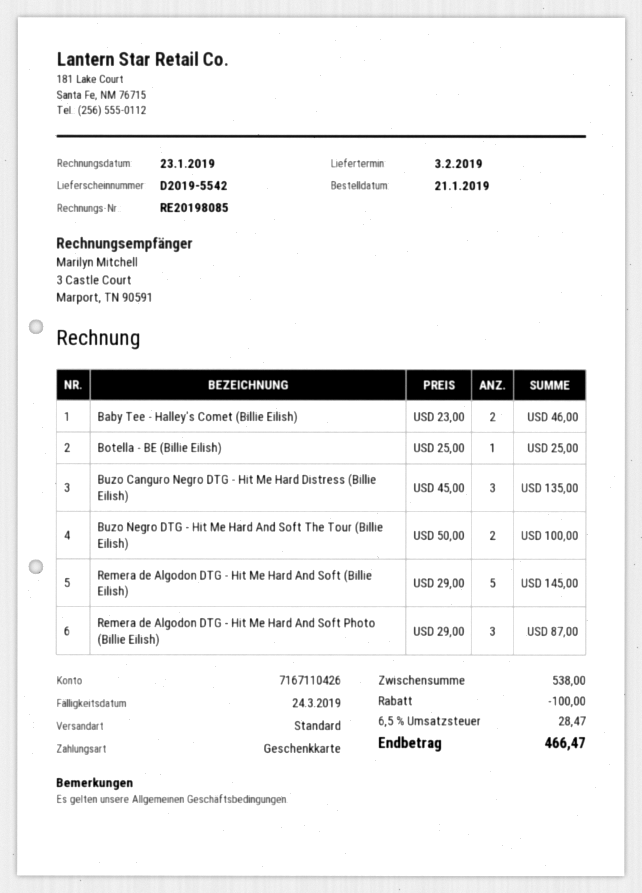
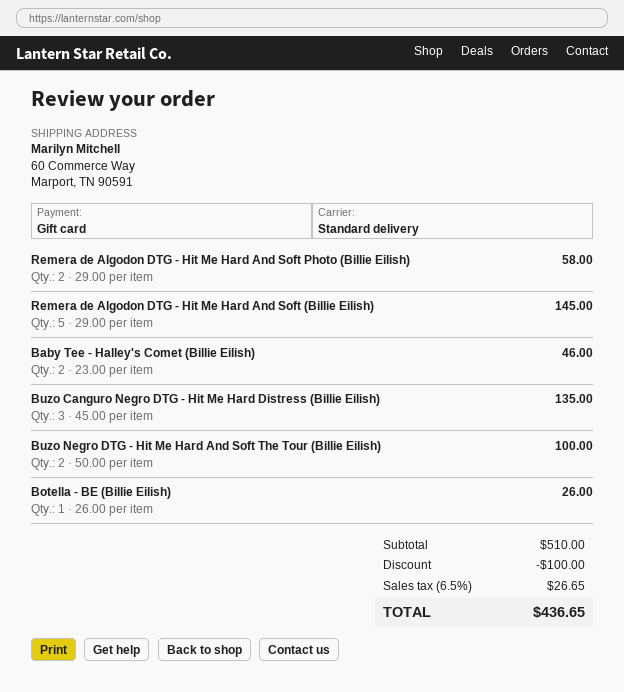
Botella - BE (Billie Eilish): 1 x 25.00 = 25.00 -> 1 x 26.00 = 26.00
Remera de Algodon DTG - Hit Me Hard And Soft Photo (Billie Eilish): 3 x 29.00 = 87.00 -> 2 x 29.00 = 58.00
subtotal: 538.00 -> 510.00
tax: 6.5% = 28.47 -> 6.5% = 26.65
total: 466.47 -> 436.65

